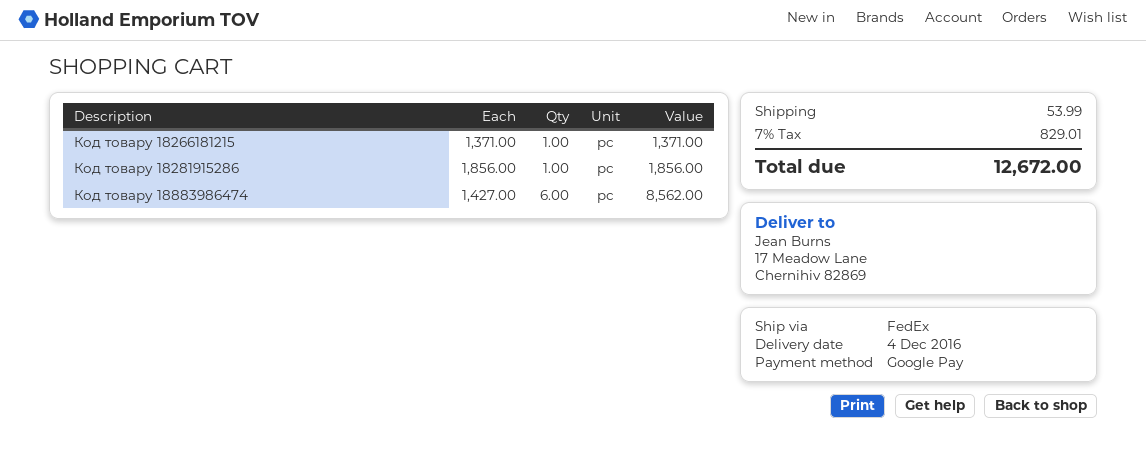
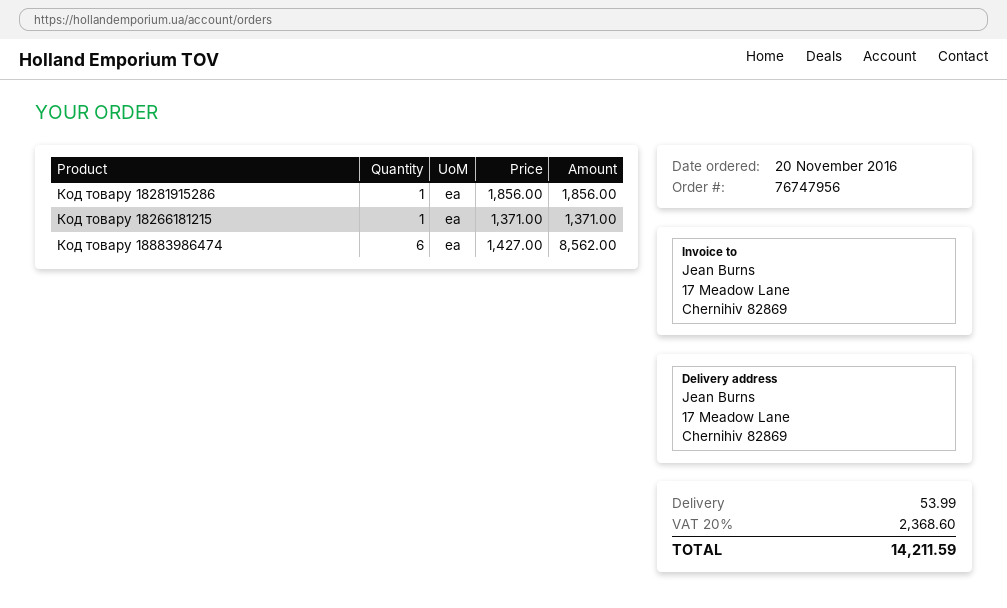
tax: 7% = 829.01 -> 20% = 2368.60
total: 12672.00 -> 14211.59

